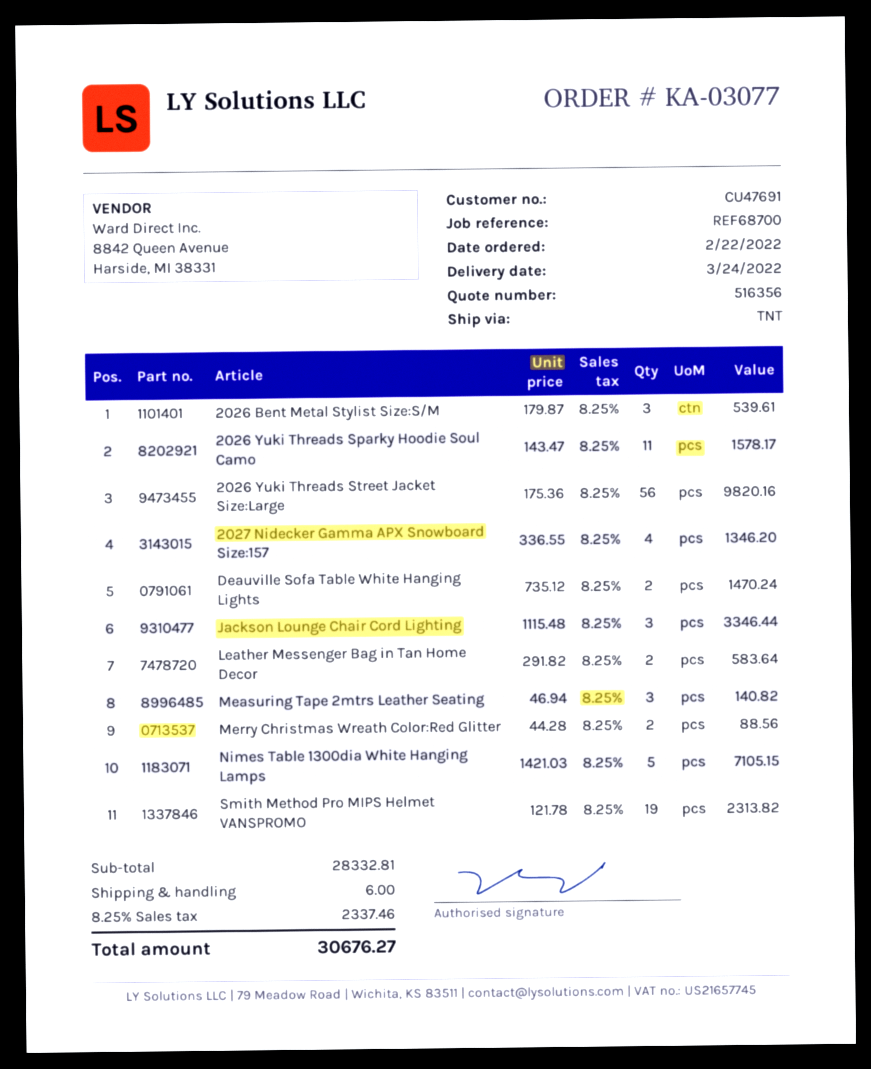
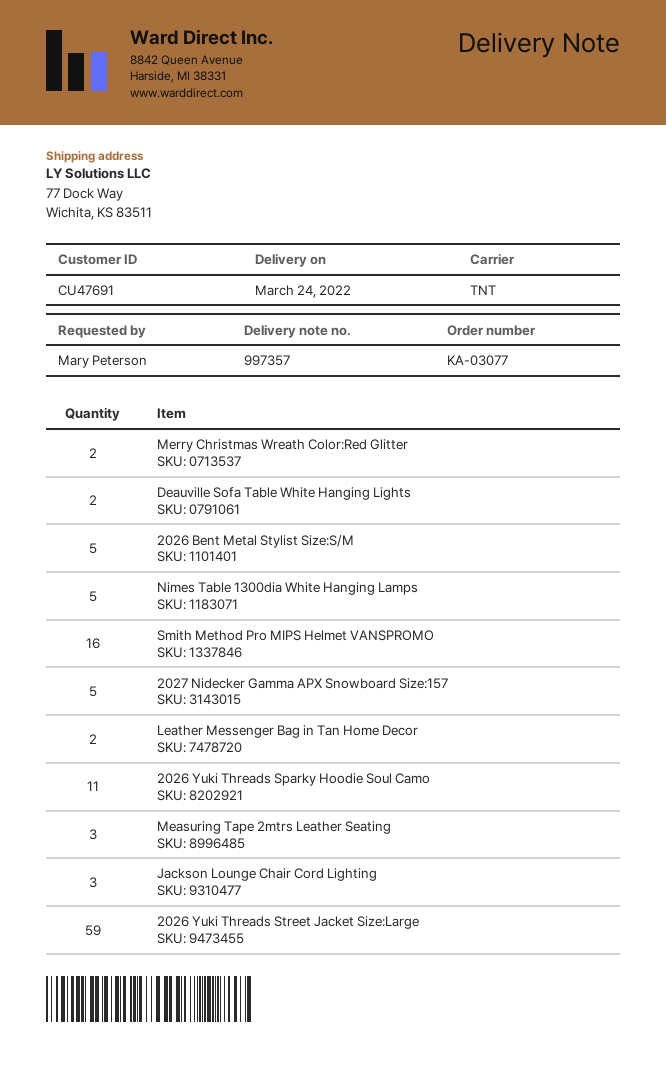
2026 Bent Metal Stylist Size:S/M: 3 -> 5
2026 Yuki Threads Street Jacket Size:Large: 56 -> 59
2027 Nidecker Gamma APX Snowboard Size:157: 4 -> 5
Smith Method Pro MIPS Helmet VANSPROMO: 19 -> 16

